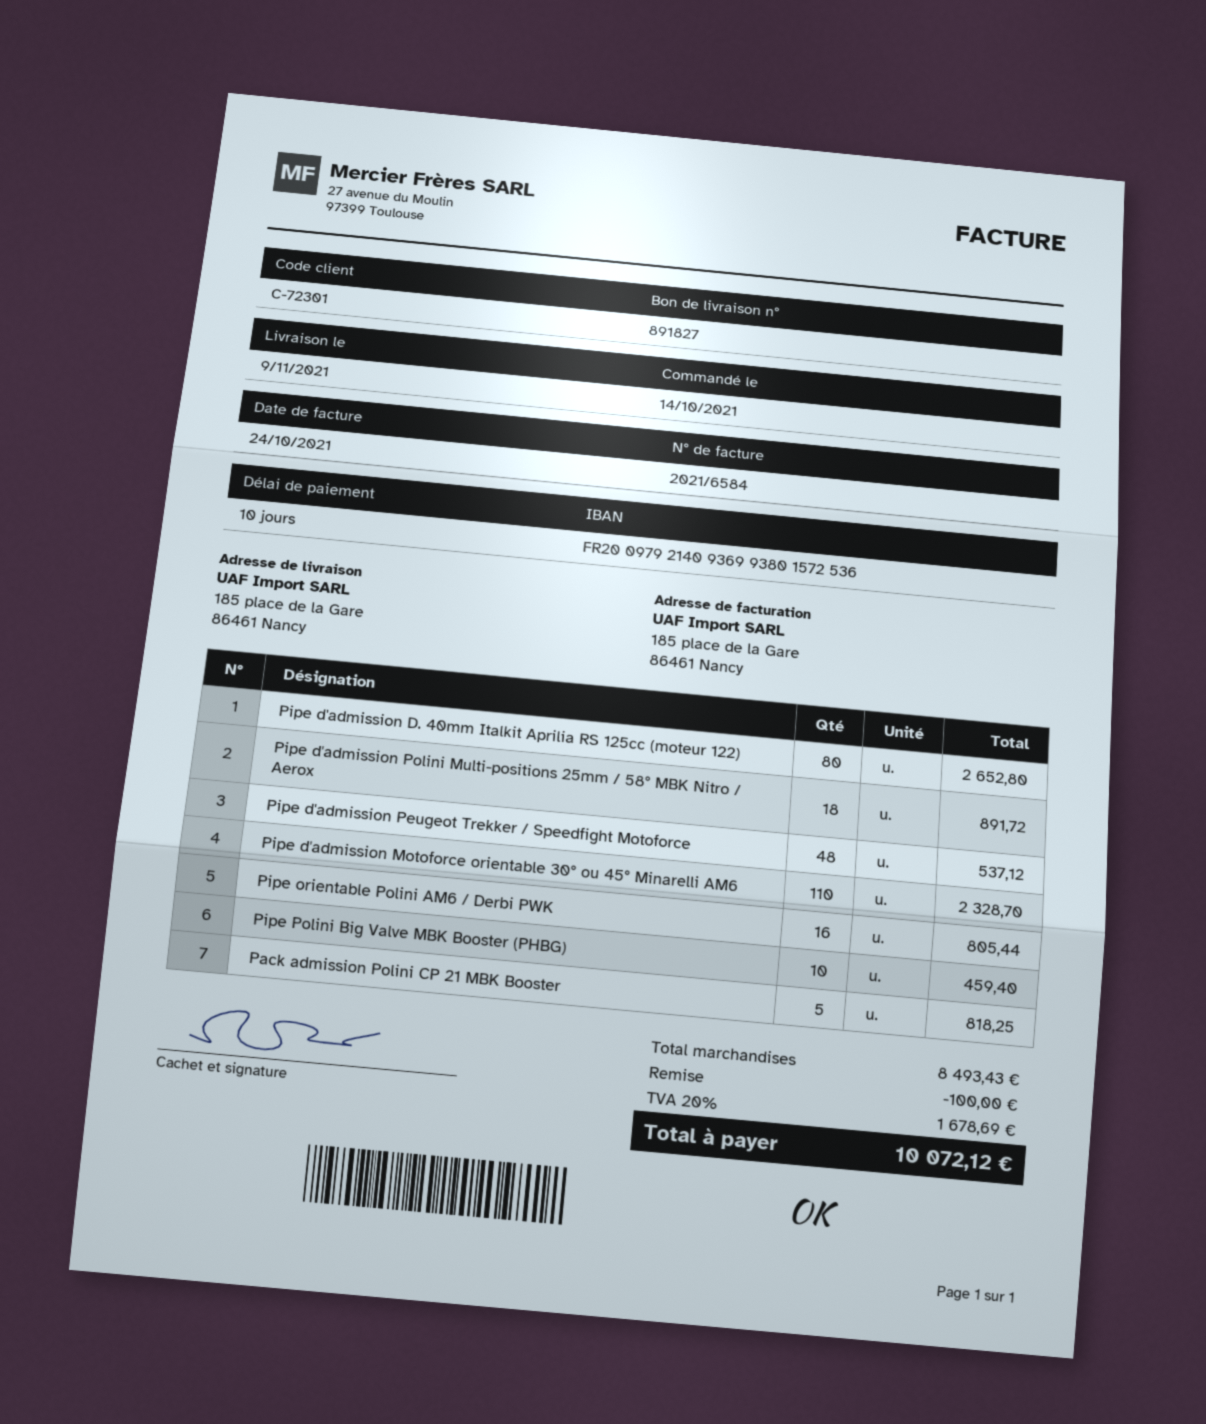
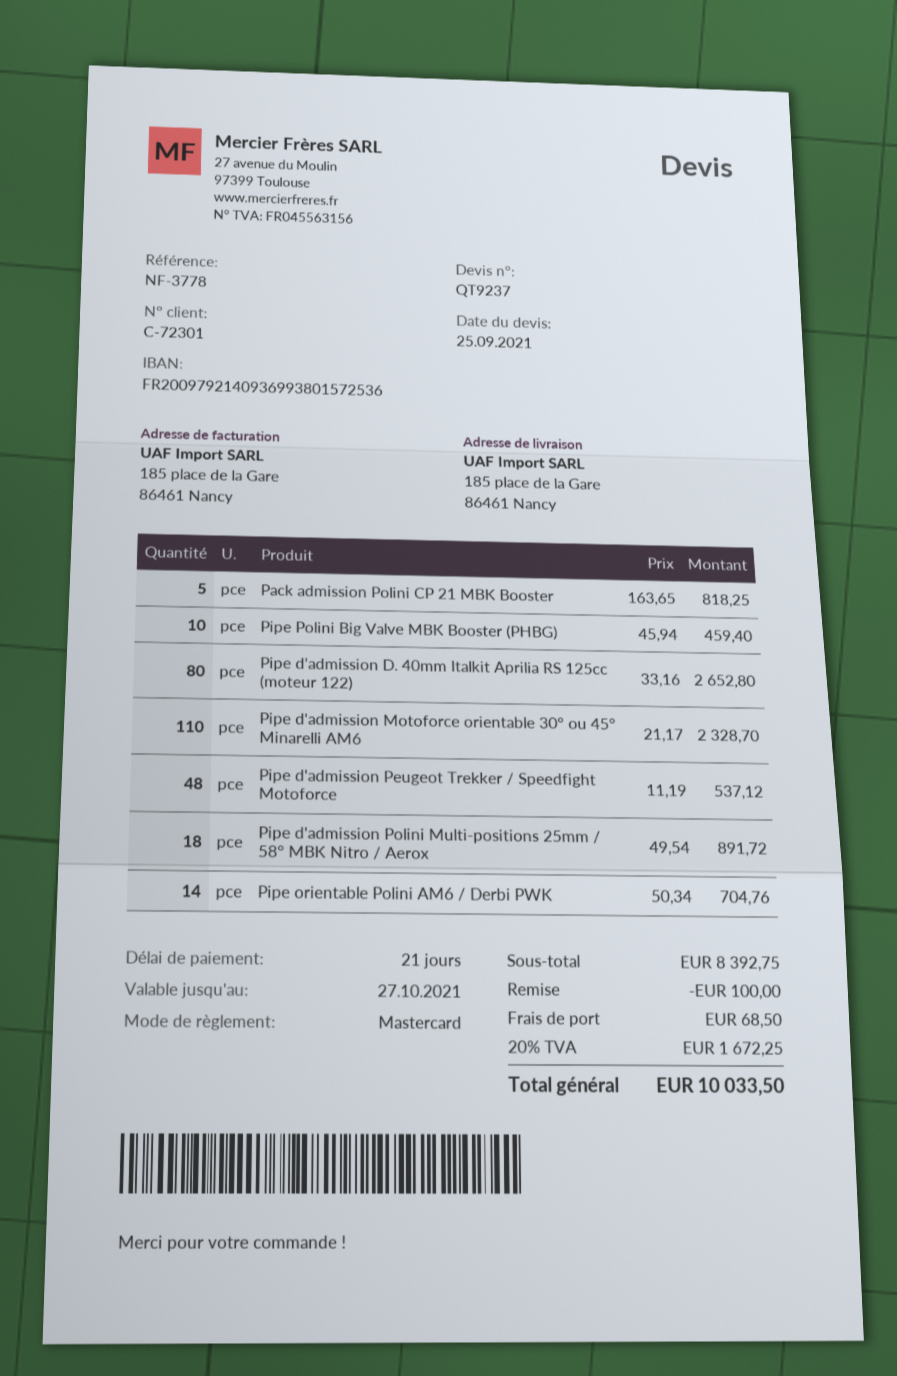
payment terms: 10 days -> 21 days
Pipe orientable Polini AM6 / Derbi PWK: 16 for 805.44 -> 14 for 704.76
subtotal: 8493.43 -> 8392.75
shipping: none -> 68.50
tax: 20% = 1678.69 -> 20% = 1672.25
total: 10072.12 -> 10033.50

